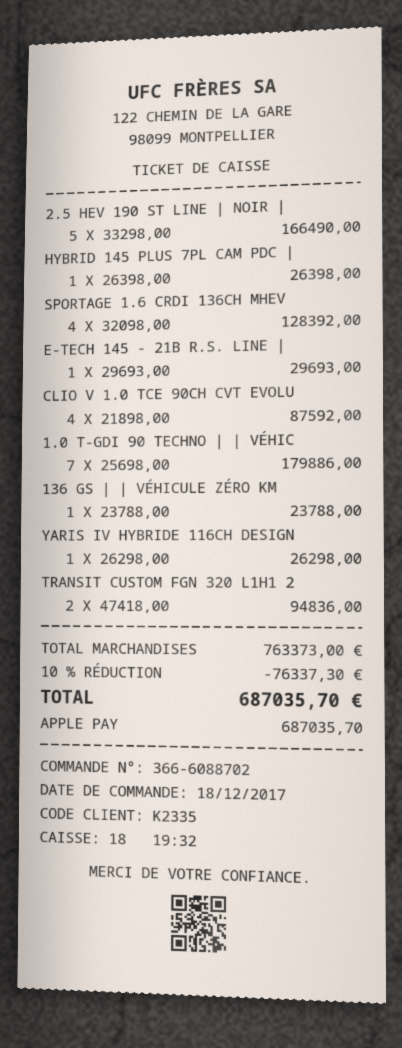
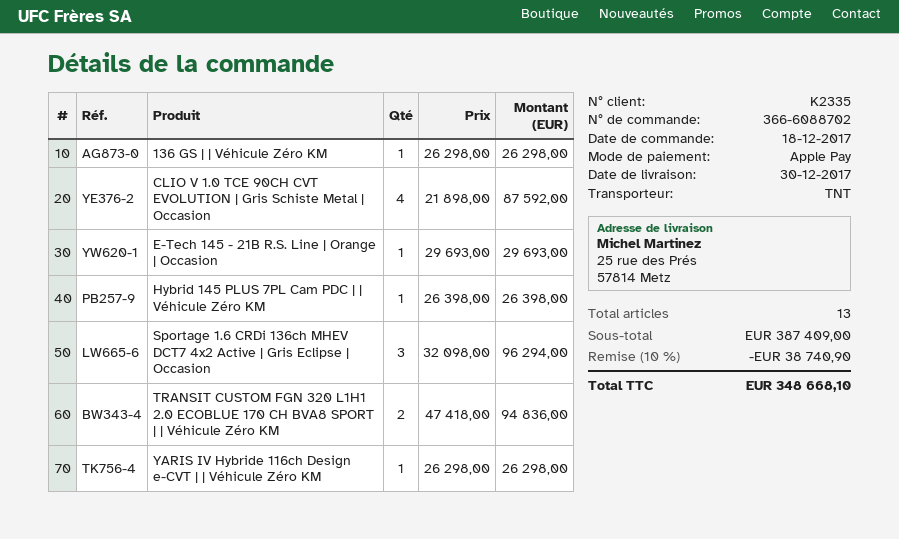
2.5 HEV 190 ST LINE | NOIR |: 5 x 33298.00 = 166490.00 -> none
SPORTAGE 1.6 CRDI 136CH MHEV: 4 x 32098.00 = 128392.00 -> 3 x 32098.00 = 96294.00
1.0 T-GDI 90 TECHNO | | VÉHIC: 7 x 25698.00 = 179886.00 -> none
136 GS | | VÉHICULE ZÉRO KM: 1 x 23788.00 = 23788.00 -> 1 x 26298.00 = 26298.00
subtotal: 763373.00 -> 387409.00
discount: 10% = 76337.30 -> 10% = 38740.90
total: 687035.70 -> 348668.10

